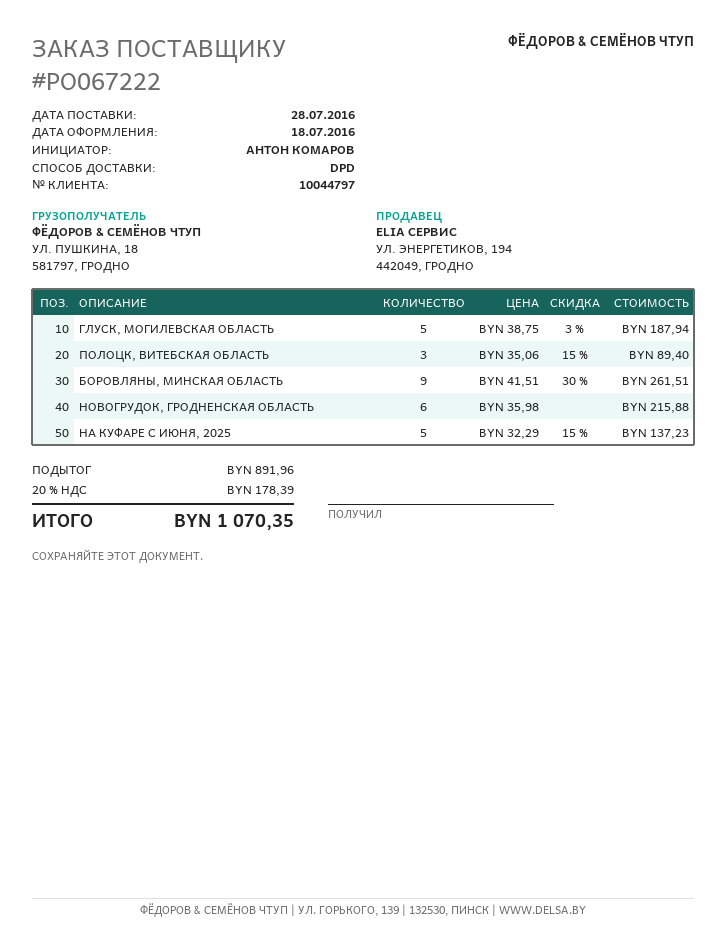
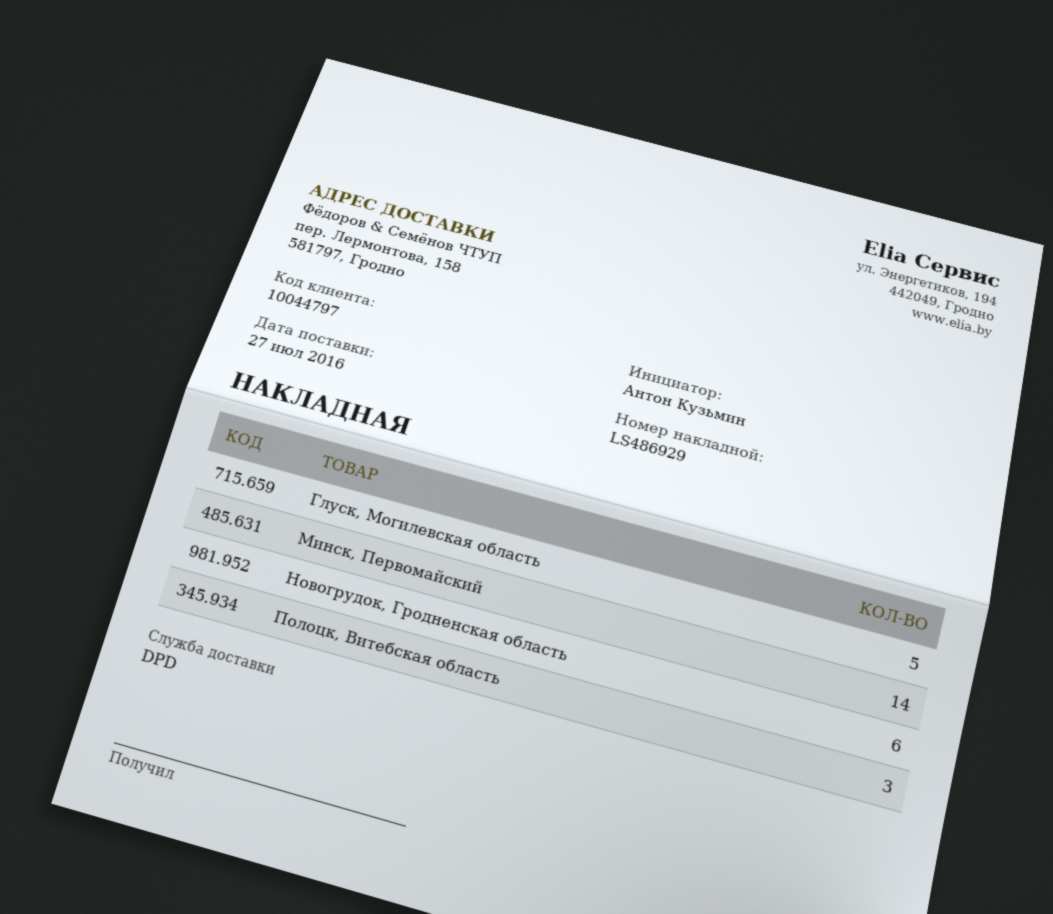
delivery date: 2016-07-28 -> 2016-07-27
ordered by: АНТОН КОМАРОВ -> Антон Кузьмин
ship to: УЛ. ПУШКИНА, 18, 581797, ГРОДНО -> пер. Лермонтова, 158, 581797, Гродно
БОРОВЛЯНЫ, МИНСКАЯ ОБЛАСТЬ: 9 -> none
НА КУФАРЕ С ИЮНЯ, 2025: 5 -> none
Минск, Первомайский: none -> 14

